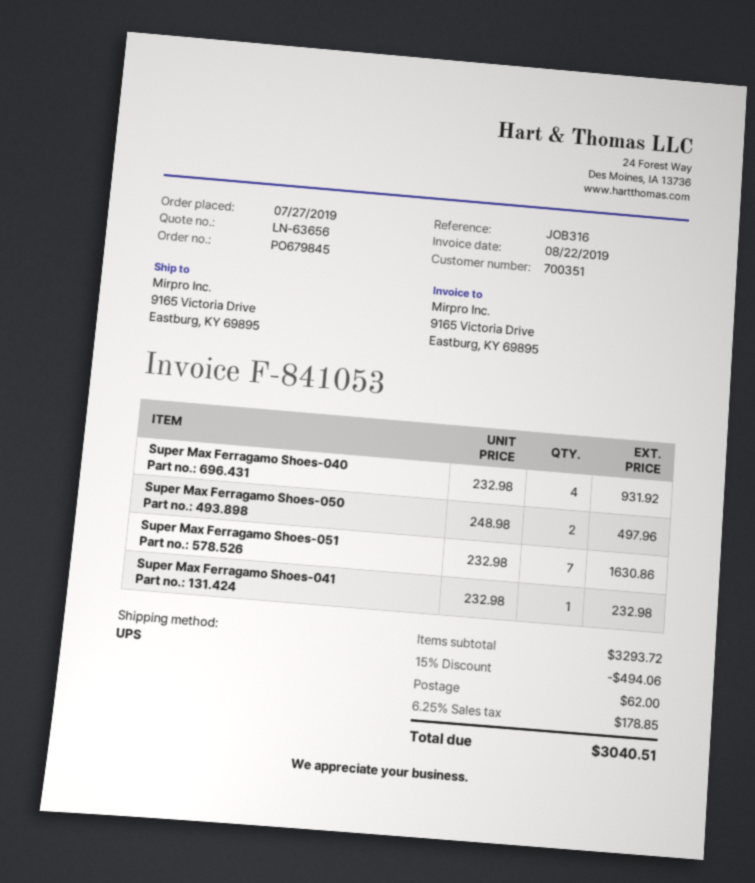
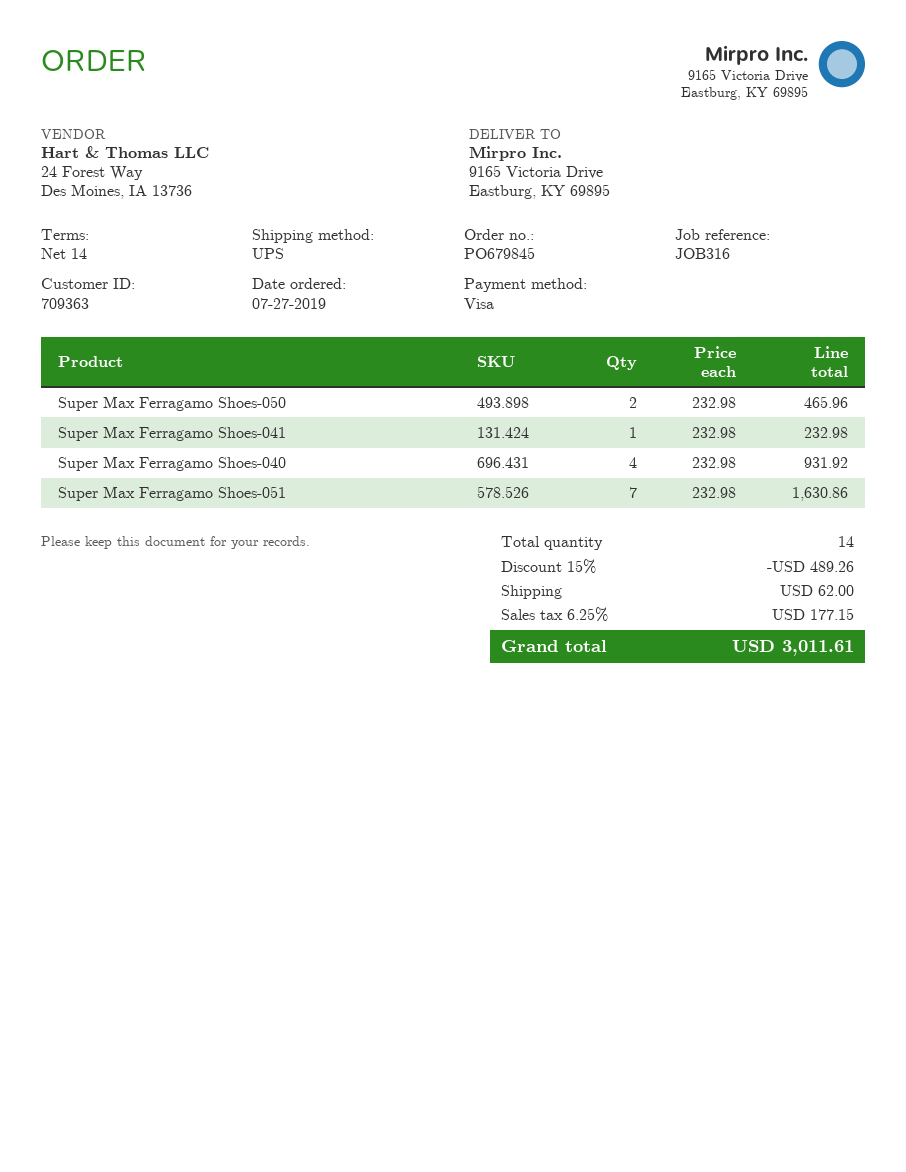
customer number: 700351 -> 709363
Super Max Ferragamo Shoes-050: 2 x 248.98 = 497.96 -> 2 x 232.98 = 465.96
discount: 15% = 494.06 -> 15% = 489.26
tax: 6.25% = 178.85 -> 6.25% = 177.15
total: 3040.51 -> 3011.61

